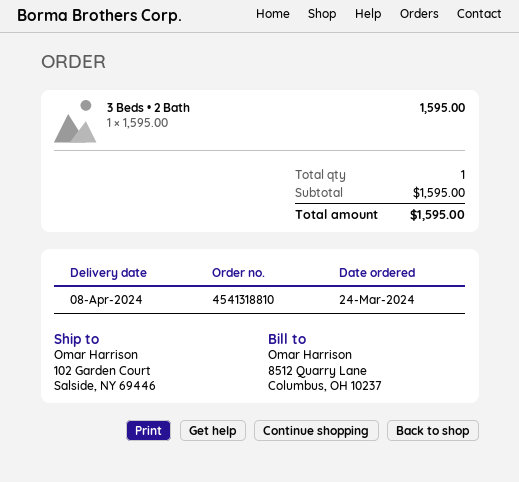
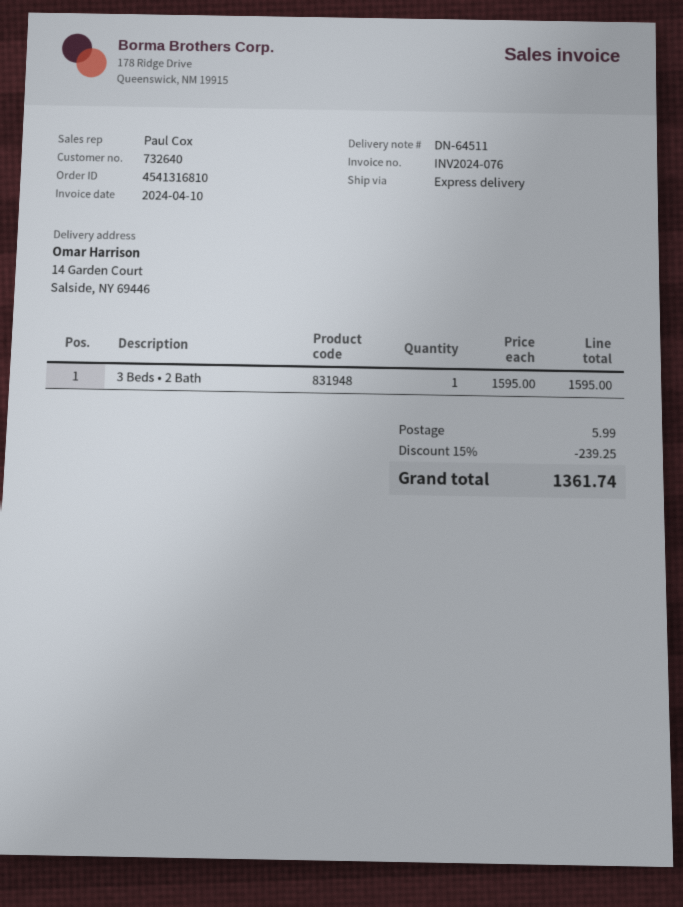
order number: 4541318810 -> 4541316810
ship to: 102 Garden Court, Salside, NY 69446 -> 14 Garden Court, Salside, NY 69446
discount: none -> 15% = 239.25
shipping: none -> 5.99
total: 1595.00 -> 1361.74

